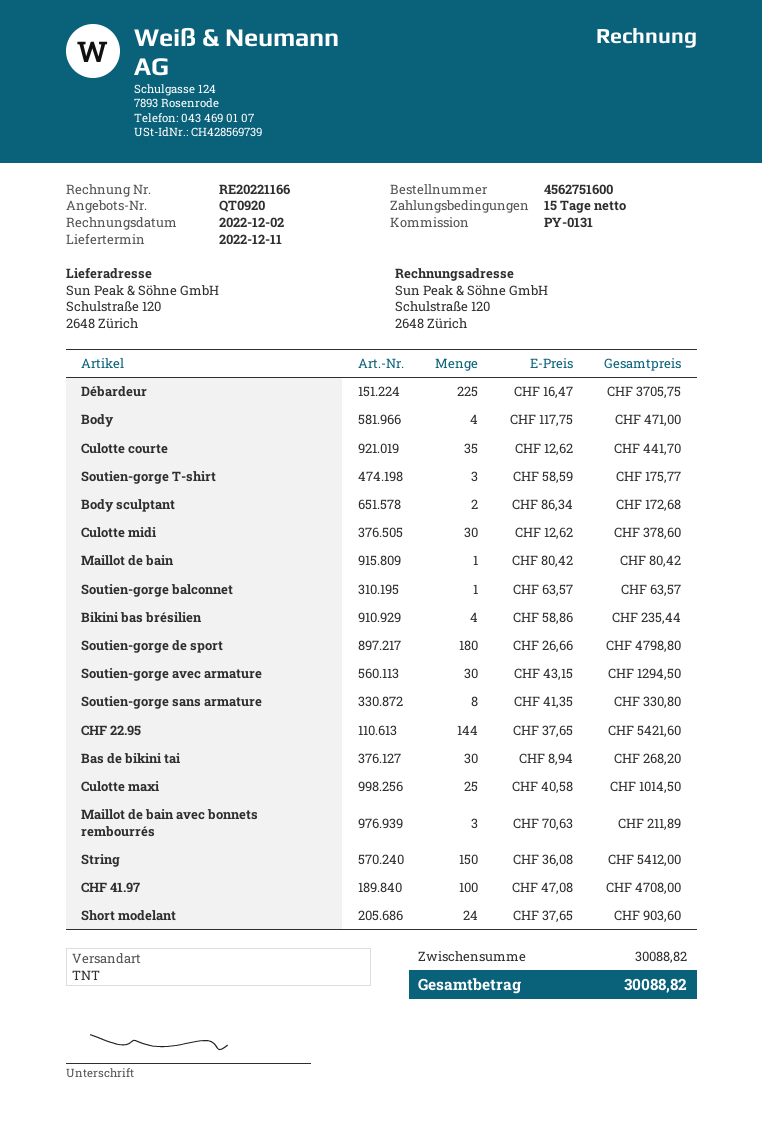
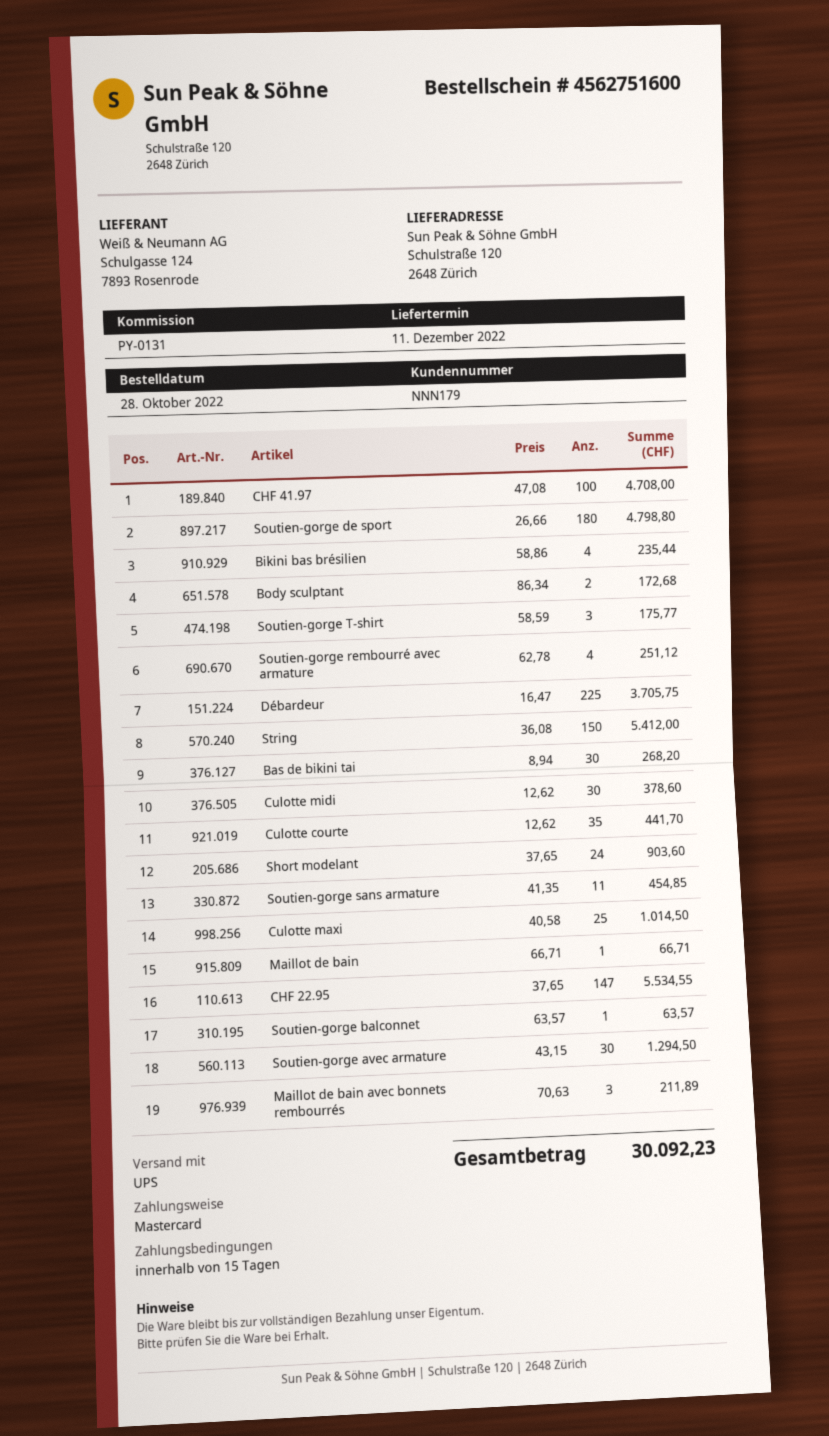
shipping method: TNT -> UPS
Body: 4 x 117.75 = 471.00 -> none
Maillot de bain: 1 x 80.42 = 80.42 -> 1 x 66.71 = 66.71
Soutien-gorge sans armature: 8 x 41.35 = 330.80 -> 11 x 41.35 = 454.85
CHF 22.95: 144 x 37.65 = 5421.60 -> 147 x 37.65 = 5534.55
Soutien-gorge rembourré avec armature: none -> 4 x 62.78 = 251.12
total: 30088.82 -> 30092.23

